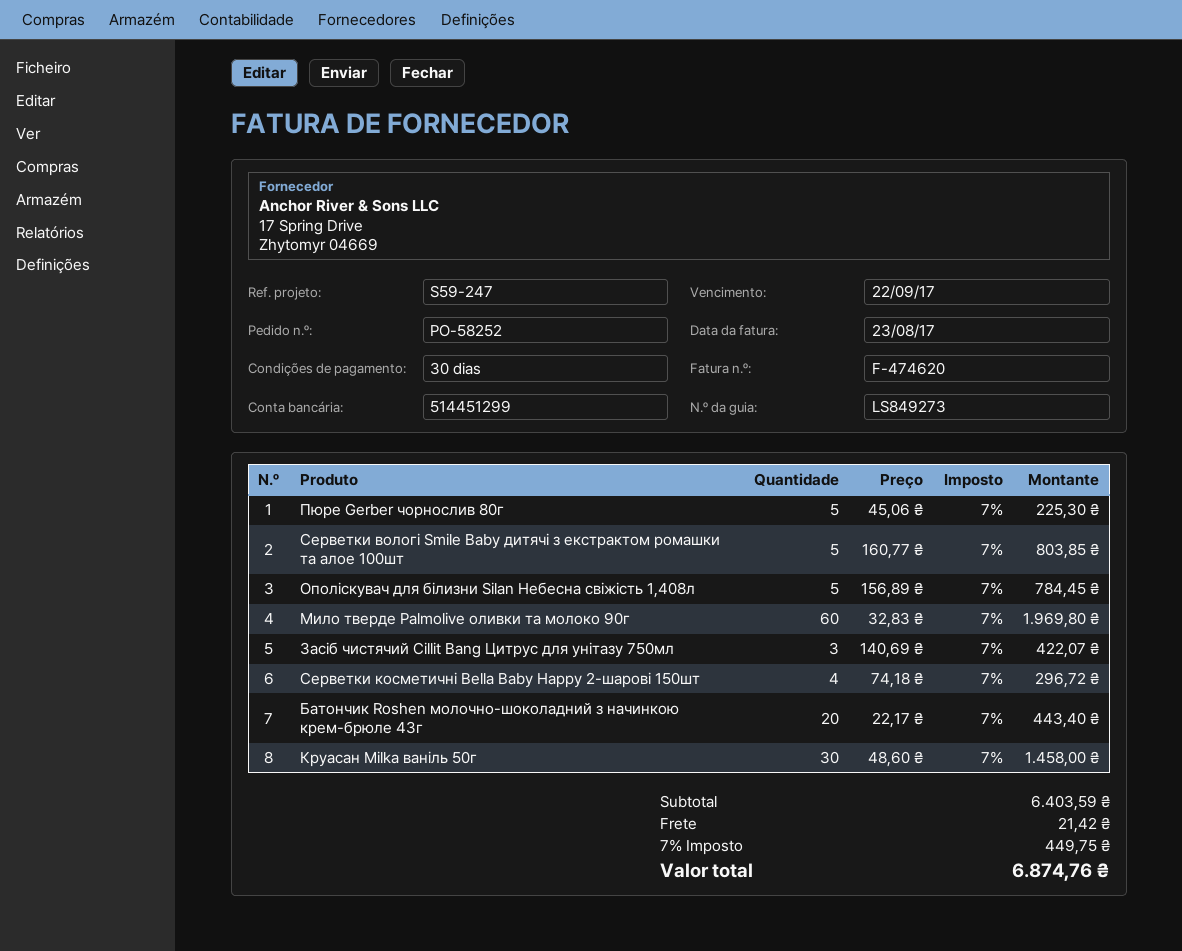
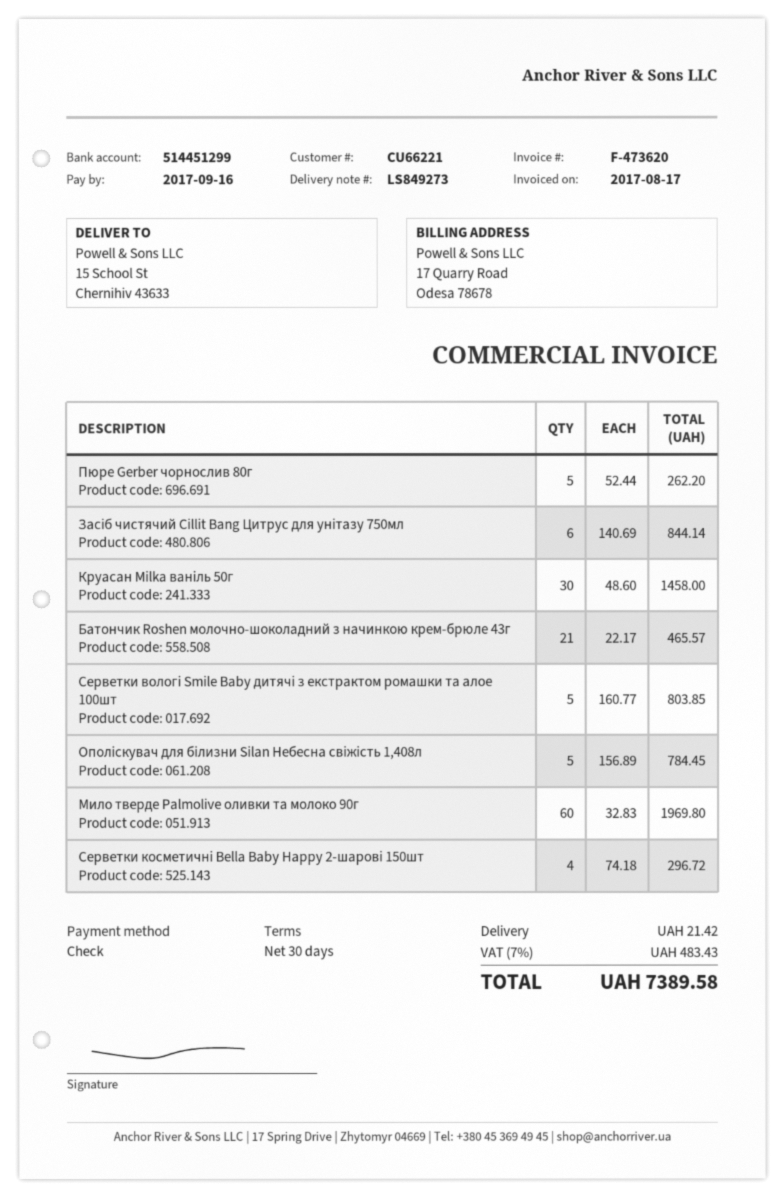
invoice number: F-474620 -> F-473620
invoice date: 2017-08-23 -> 2017-08-17
due date: 2017-09-22 -> 2017-09-16
Пюре Gerber чорнослив 80г: 5 x 45.06 = 225.30 -> 5 x 52.44 = 262.20
Засіб чистячий Cillit Bang Цитрус для унітазу 750мл: 3 x 140.69 = 422.07 -> 6 x 140.69 = 844.14
Батончик Roshen молочно-шоколадний з начинкою крем-брюле 43г: 20 x 22.17 = 443.40 -> 21 x 22.17 = 465.57
tax: 7% = 449.75 -> 7% = 483.43
total: 6874.76 -> 7389.58

